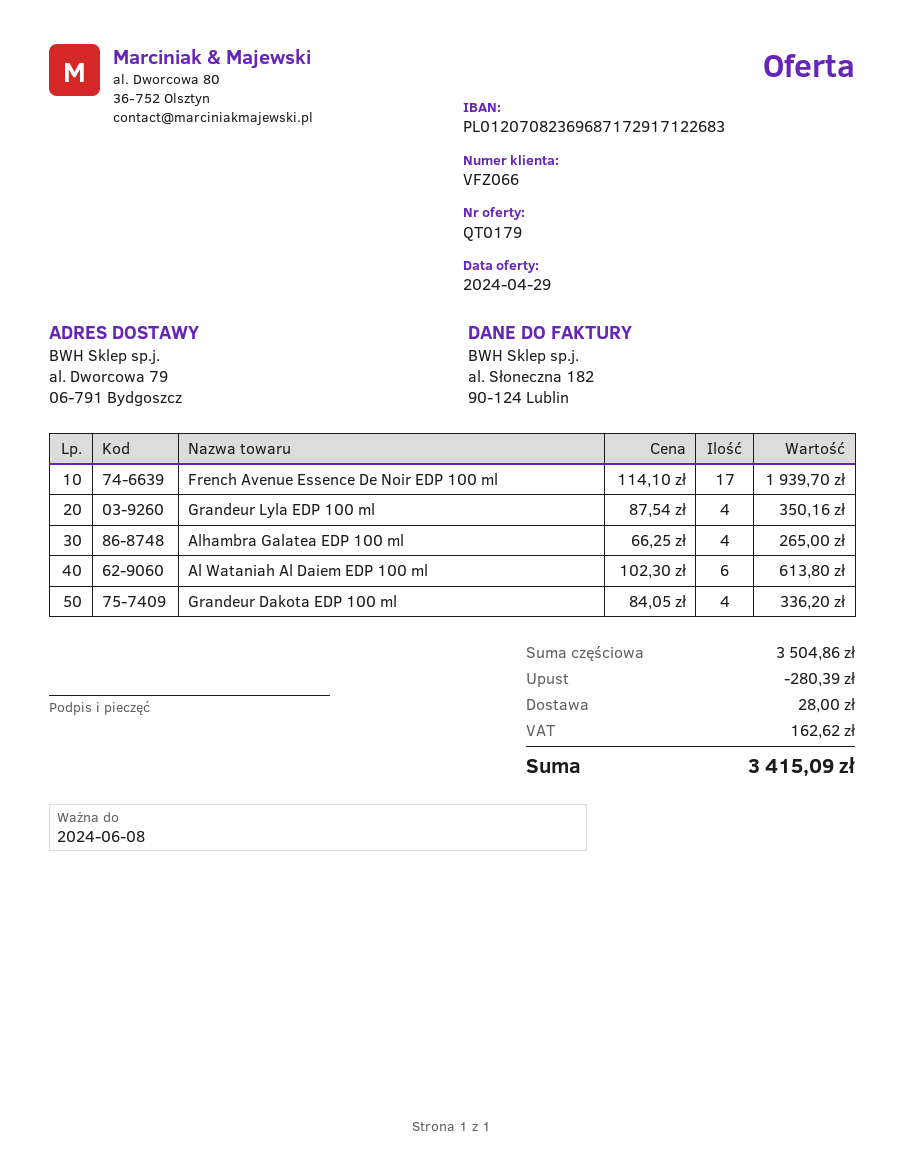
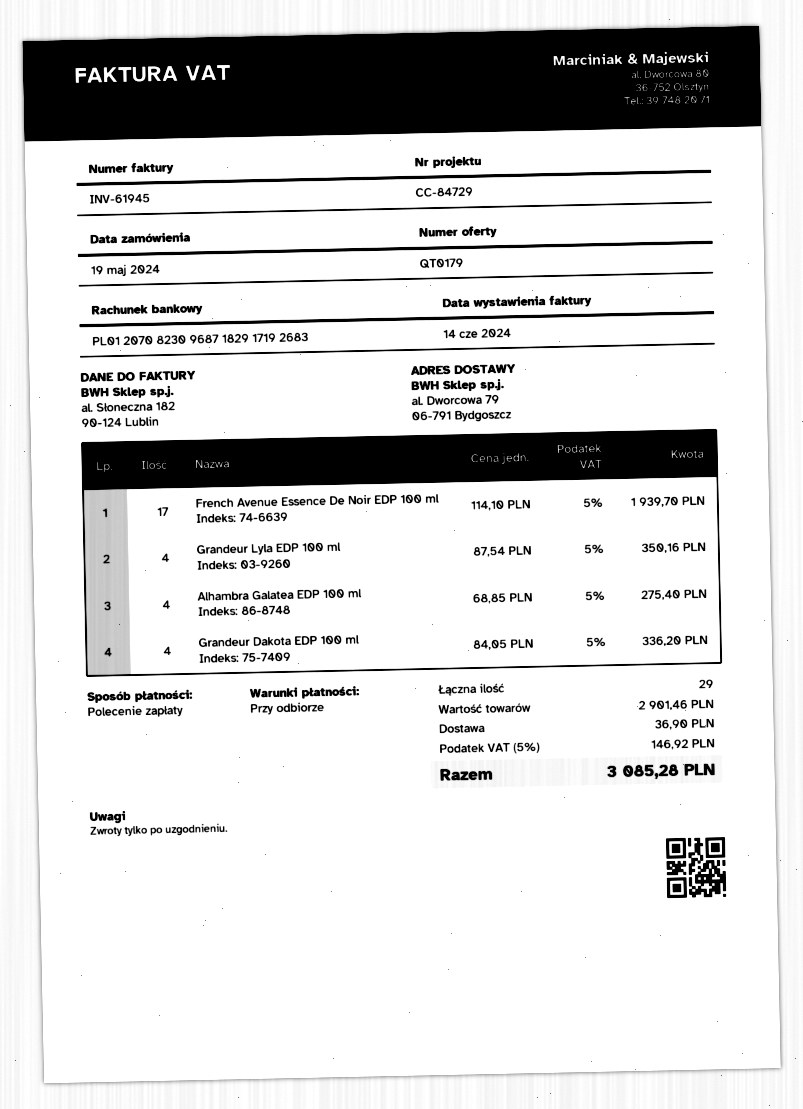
bank account: PL01207082369687172917122683 -> PL01207082309687182917192683
Alhambra Galatea EDP 100 ml: 4 x 66.25 = 265.00 -> 4 x 68.85 = 275.40
Al Wataniah Al Daiem EDP 100 ml: 6 x 102.30 = 613.80 -> none
subtotal: 3504.86 -> 2901.46
discount: 280.39 -> none
shipping: 28.00 -> 36.90
tax: 162.62 -> 146.92
total: 3415.09 -> 3085.28

